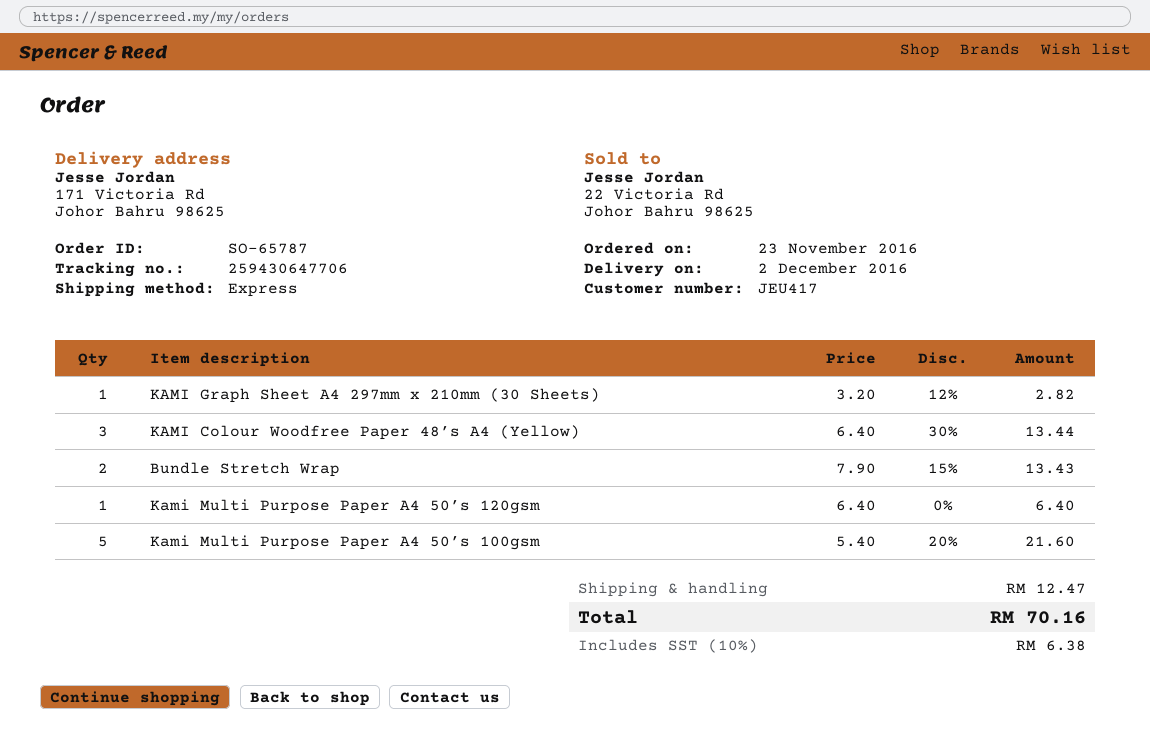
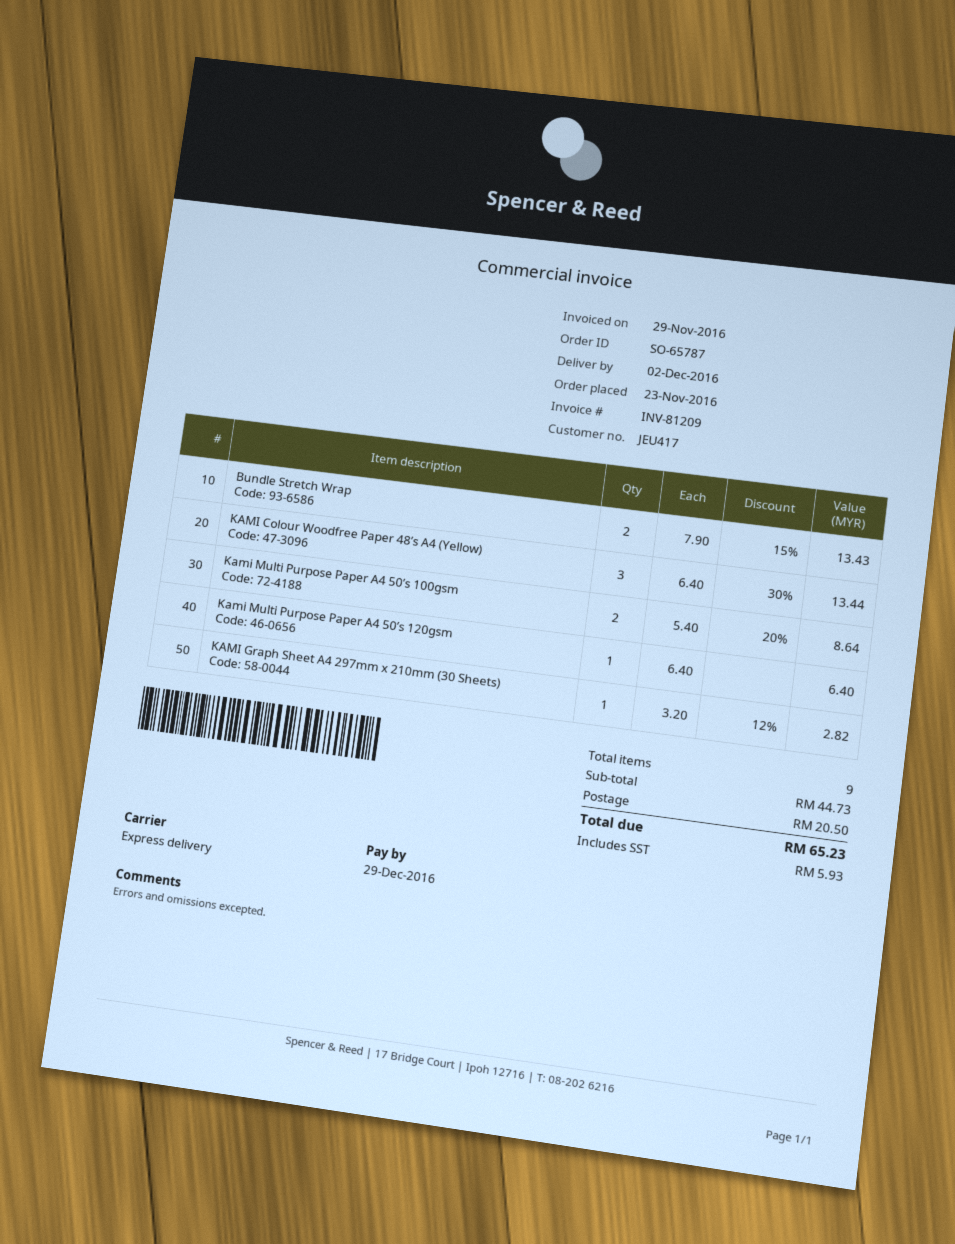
Kami Multi Purpose Paper A4 50’s 100gsm: 5 x 5.40 - 20% = 21.60 -> 2 x 5.40 - 20% = 8.64
shipping: 12.47 -> 20.50
tax: 6.38 -> 5.93
total: 70.16 -> 65.23

